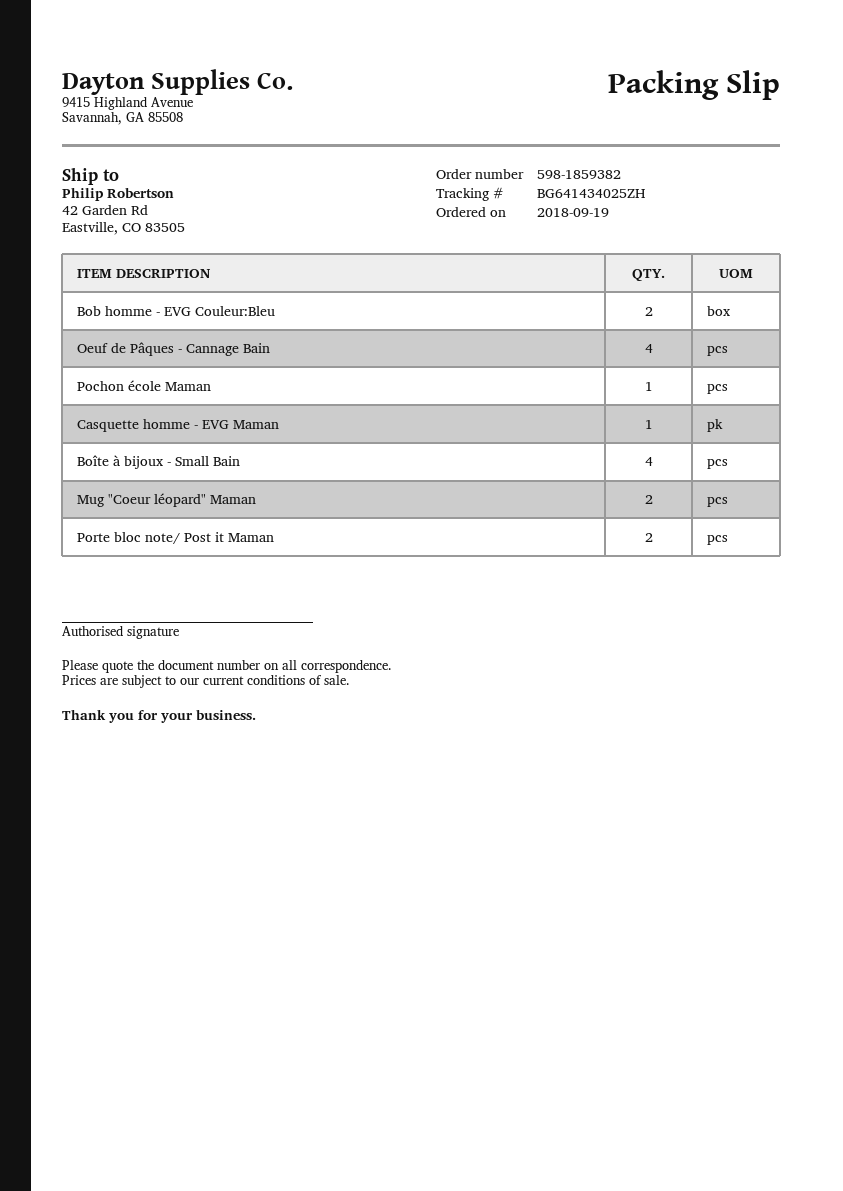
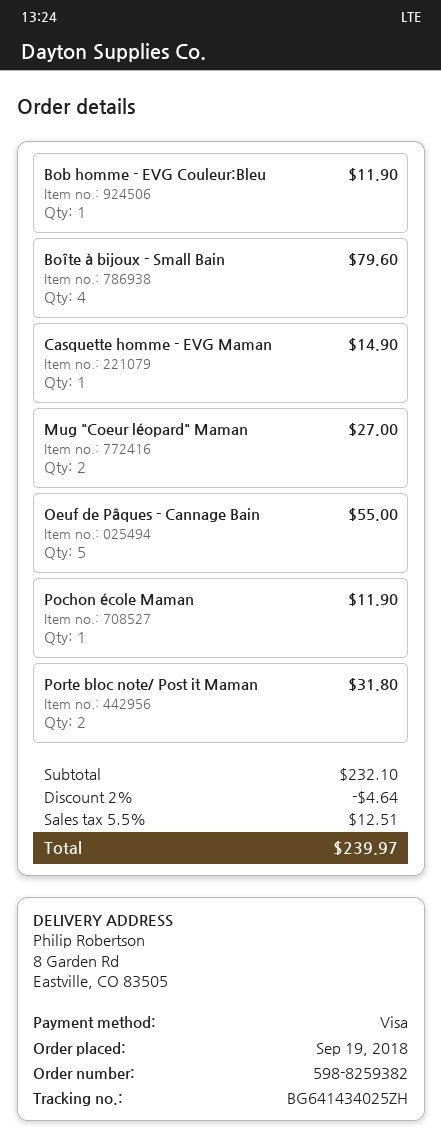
order number: 598-1859382 -> 598-8259382
ship to: 42 Garden Rd, Eastville, CO 83505 -> 8 Garden Rd, Eastville, CO 83505
Bob homme - EVG Couleur:Bleu: 2 -> 1
Oeuf de Pâques - Cannage Bain: 4 -> 5

